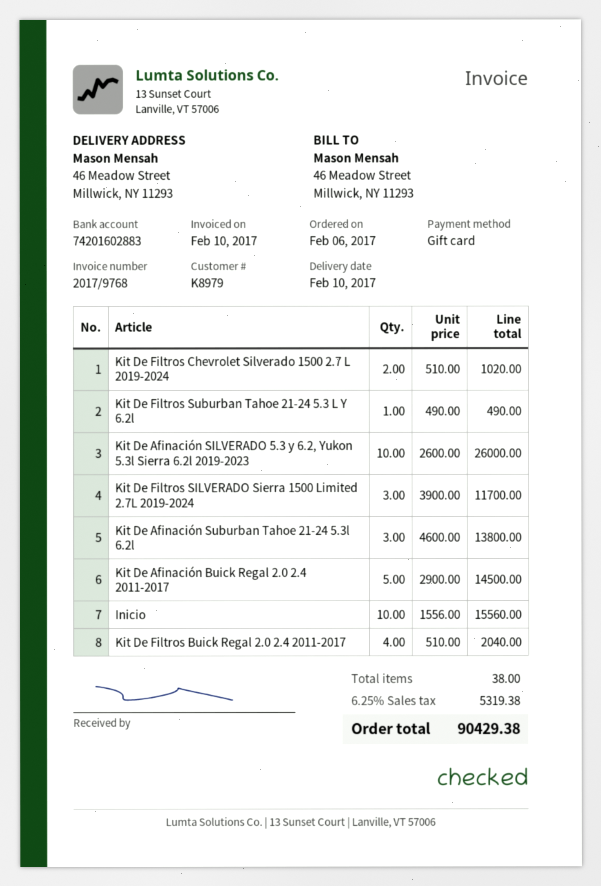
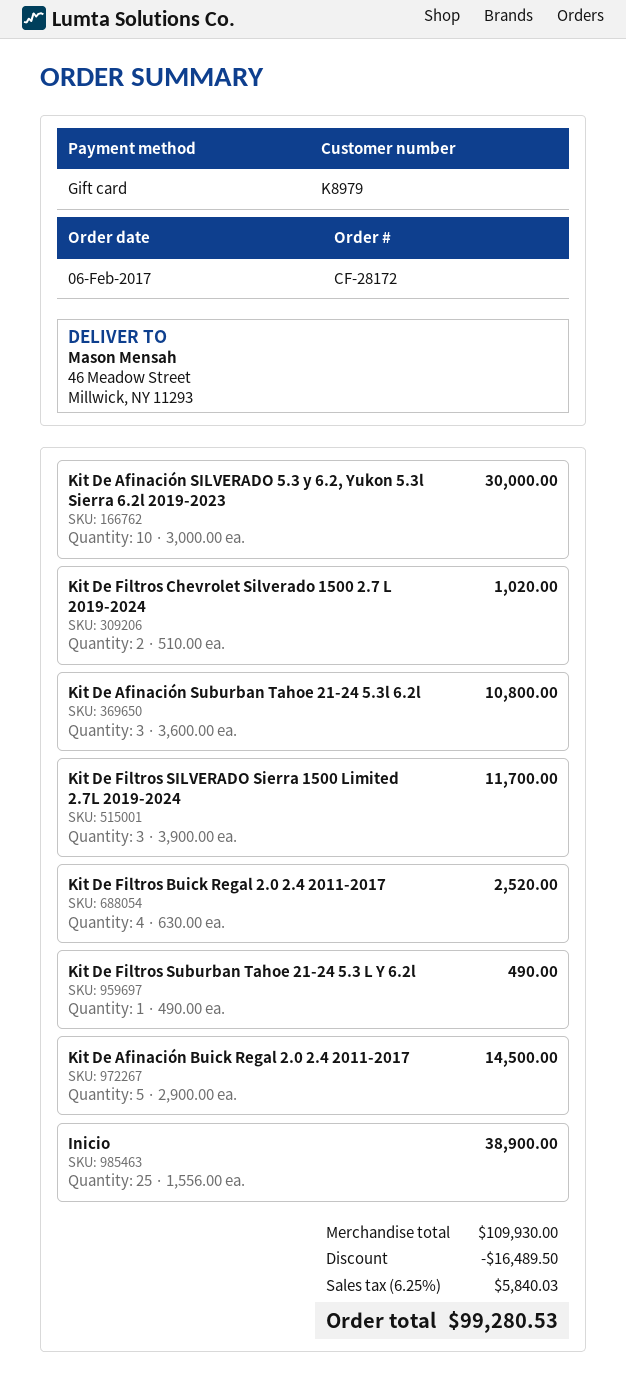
Kit De Afinación SILVERADO 5.3 y 6.2, Yukon 5.3l Sierra 6.2l 2019-2023: 10 x 2600.00 = 26000.00 -> 10 x 3000.00 = 30000.00
Kit De Afinación Suburban Tahoe 21-24 5.3l 6.2l: 3 x 4600.00 = 13800.00 -> 3 x 3600.00 = 10800.00
Inicio: 10 x 1556.00 = 15560.00 -> 25 x 1556.00 = 38900.00
Kit De Filtros Buick Regal 2.0 2.4 2011-2017: 4 x 510.00 = 2040.00 -> 4 x 630.00 = 2520.00
discount: none -> 16489.50
tax: 6.25% = 5319.38 -> 6.25% = 5840.03
total: 90429.38 -> 99280.53

